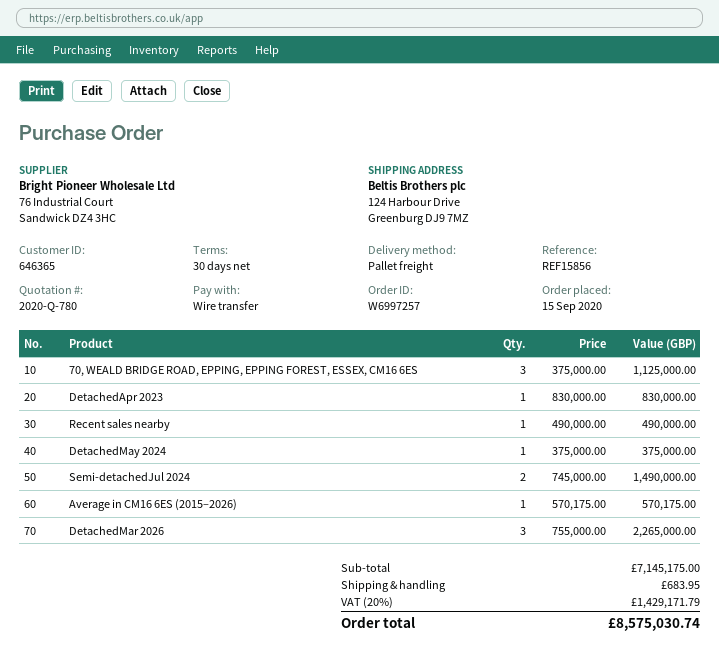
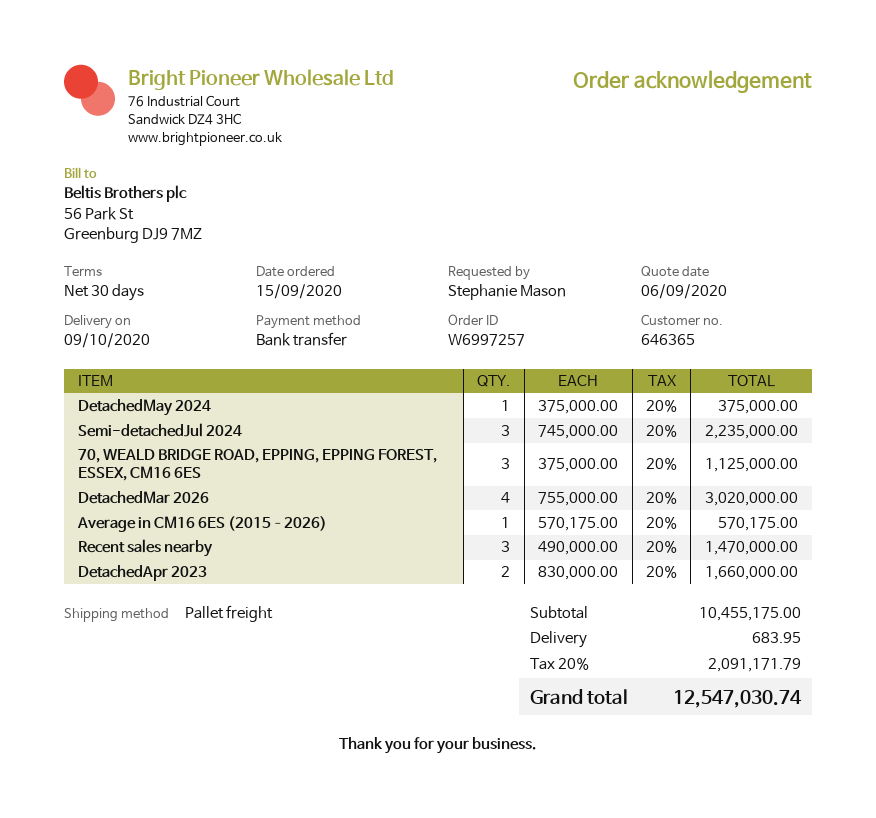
DetachedApr 2023: 1 x 830000.00 = 830000.00 -> 2 x 830000.00 = 1660000.00
Recent sales nearby: 1 x 490000.00 = 490000.00 -> 3 x 490000.00 = 1470000.00
Semi-detachedJul 2024: 2 x 745000.00 = 1490000.00 -> 3 x 745000.00 = 2235000.00
DetachedMar 2026: 3 x 755000.00 = 2265000.00 -> 4 x 755000.00 = 3020000.00
subtotal: 7145175.00 -> 10455175.00
tax: 20% = 1429171.79 -> 20% = 2091171.79
total: 8575030.74 -> 12547030.74

